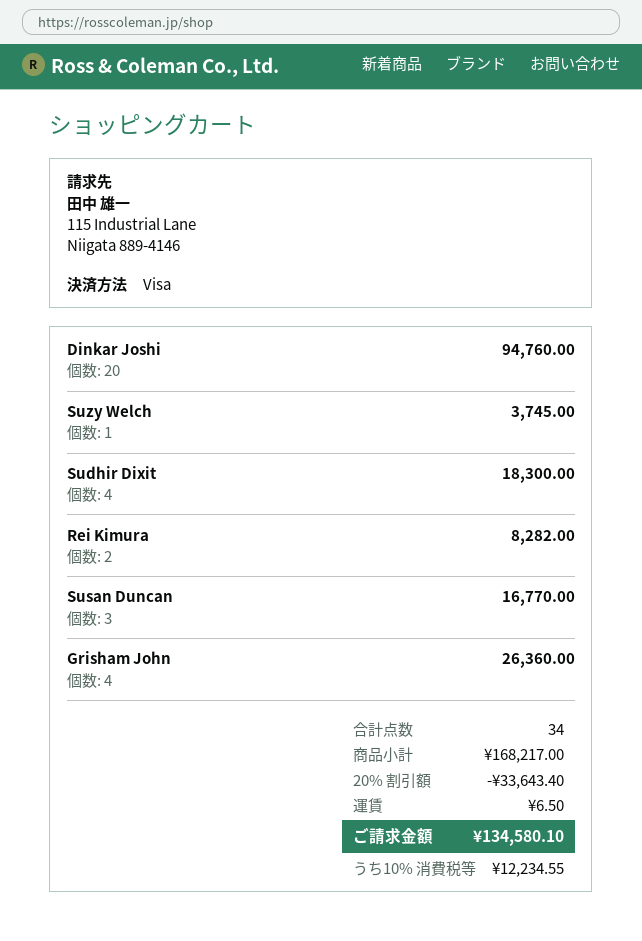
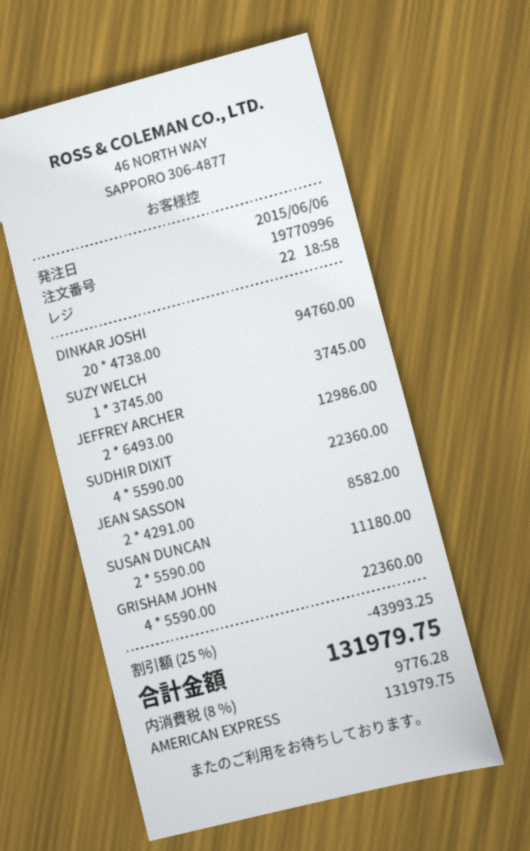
payment method: Visa -> American Express
Sudhir Dixit: 4 for 18300.00 -> 4 for 22360.00
Rei Kimura: 2 for 8282.00 -> none
Susan Duncan: 3 for 16770.00 -> 2 for 11180.00
Grisham John: 4 for 26360.00 -> 4 for 22360.00
JEFFREY ARCHER: none -> 2 for 12986.00
JEAN SASSON: none -> 2 for 8582.00
discount: 20% = 33643.40 -> 25% = 43993.25
shipping: 6.50 -> none
tax: 10% = 12234.55 -> 8% = 9776.28
total: 134580.10 -> 131979.75

